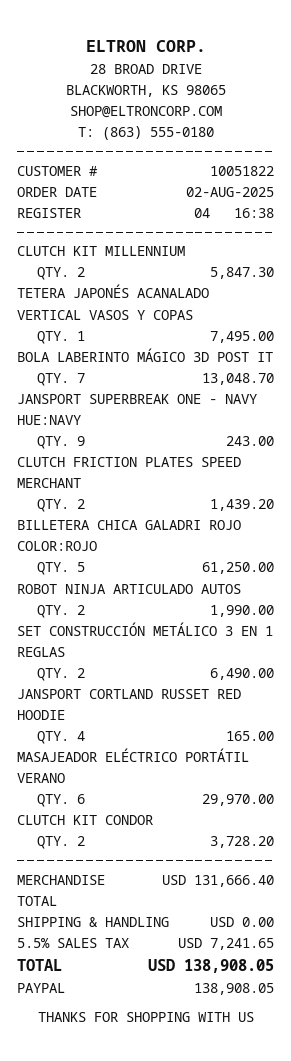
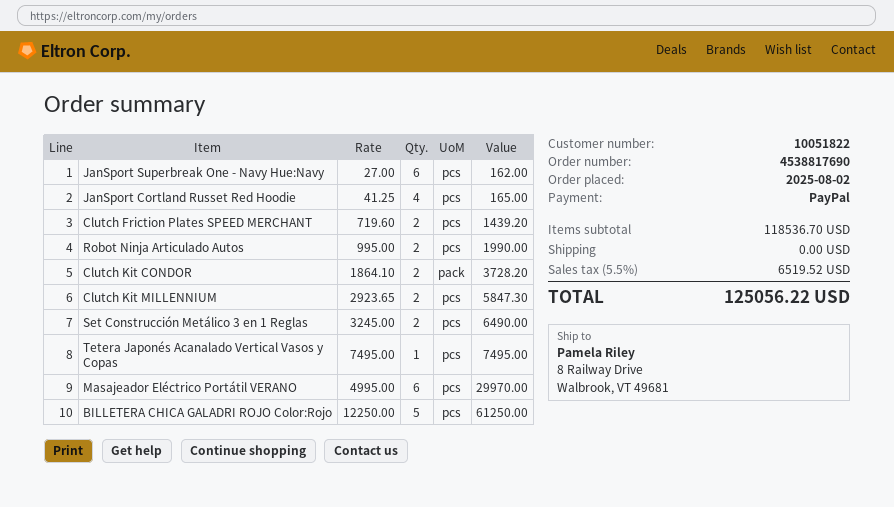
BOLA LABERINTO MÁGICO 3D POST IT: 7 for 13048.70 -> none
JANSPORT SUPERBREAK ONE - NAVY HUE:NAVY: 9 for 243.00 -> 6 for 162.00
subtotal: 131666.40 -> 118536.70
tax: 5.5% = 7241.65 -> 5.5% = 6519.52
total: 138908.05 -> 125056.22

